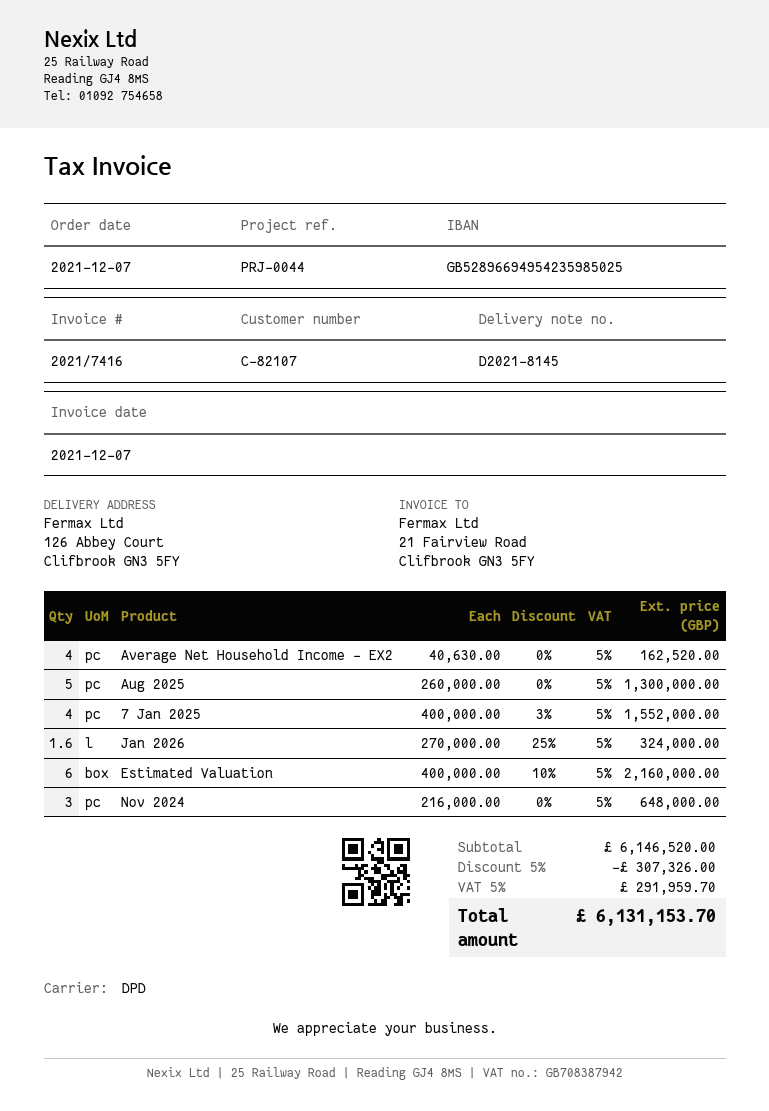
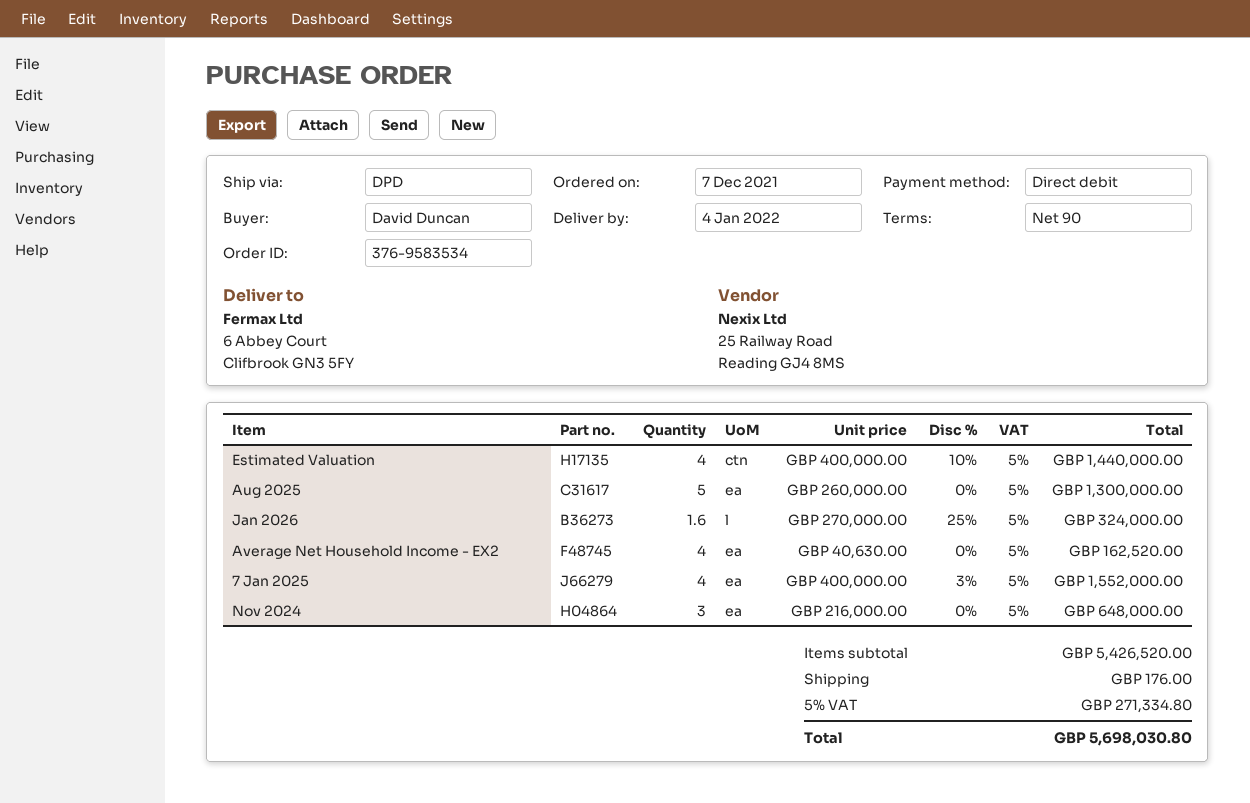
ship to: 126 Abbey Court, Clifbrook GN3 5FY -> 6 Abbey Court, Clifbrook GN3 5FY
Estimated Valuation: 6 x 400000.00 - 10% = 2160000.00 -> 4 x 400000.00 - 10% = 1440000.00
subtotal: 6146520.00 -> 5426520.00
discount: 5% = 307326.00 -> none
shipping: none -> 176.00
tax: 5% = 291959.70 -> 5% = 271334.80
total: 6131153.70 -> 5698030.80

